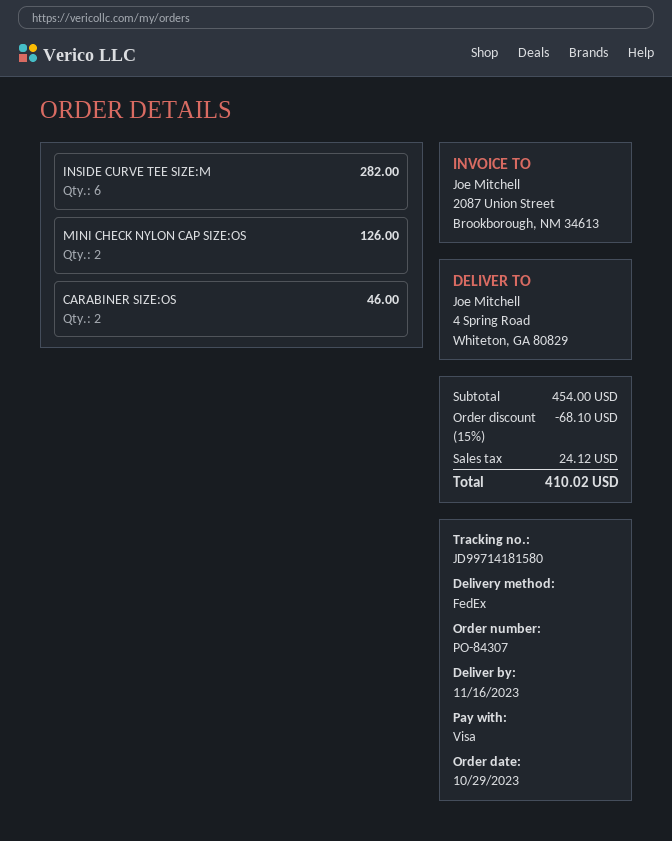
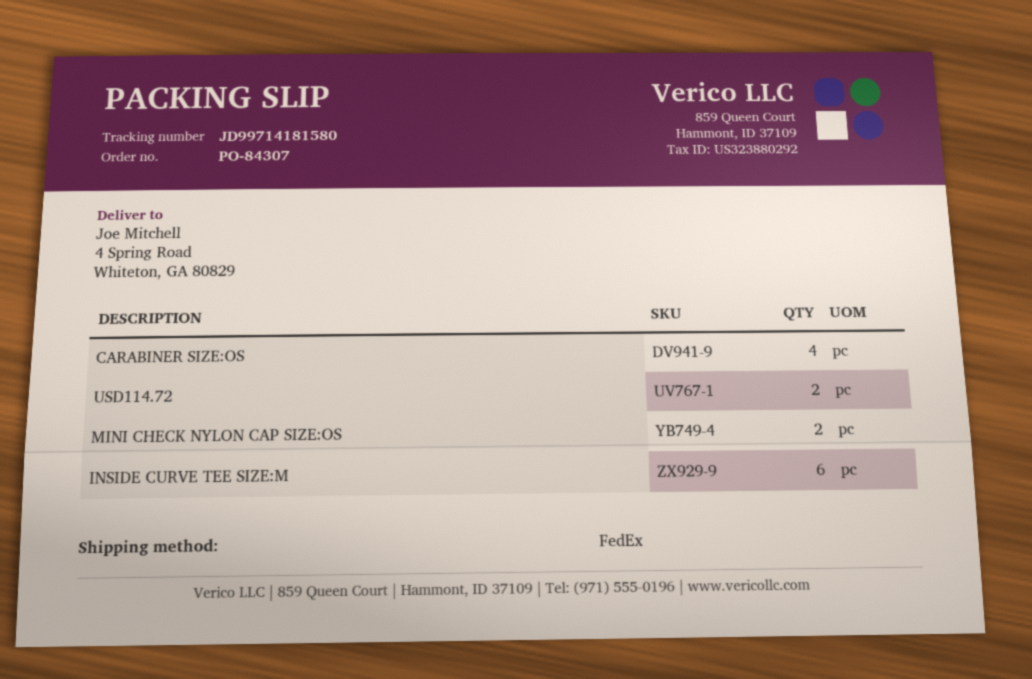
CARABINER SIZE:OS: 2 -> 4
USD114.72: none -> 2

